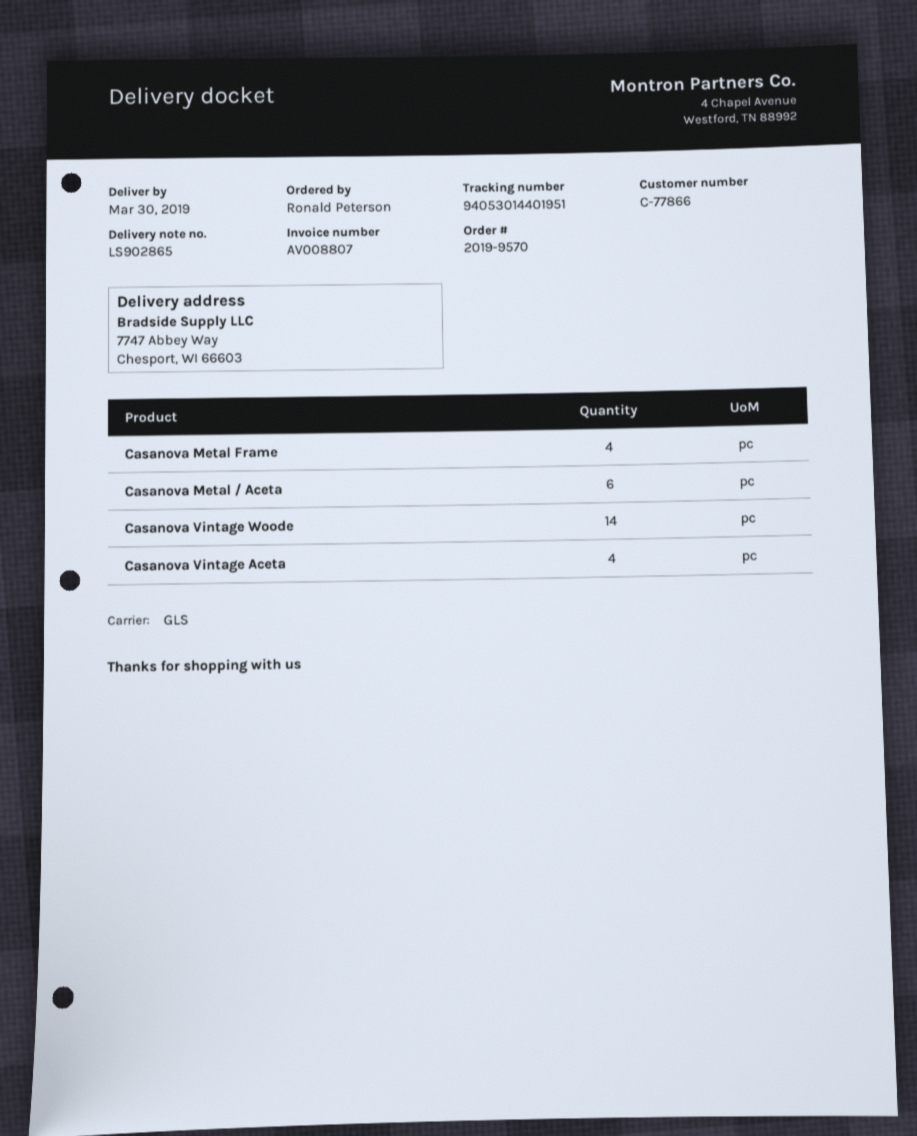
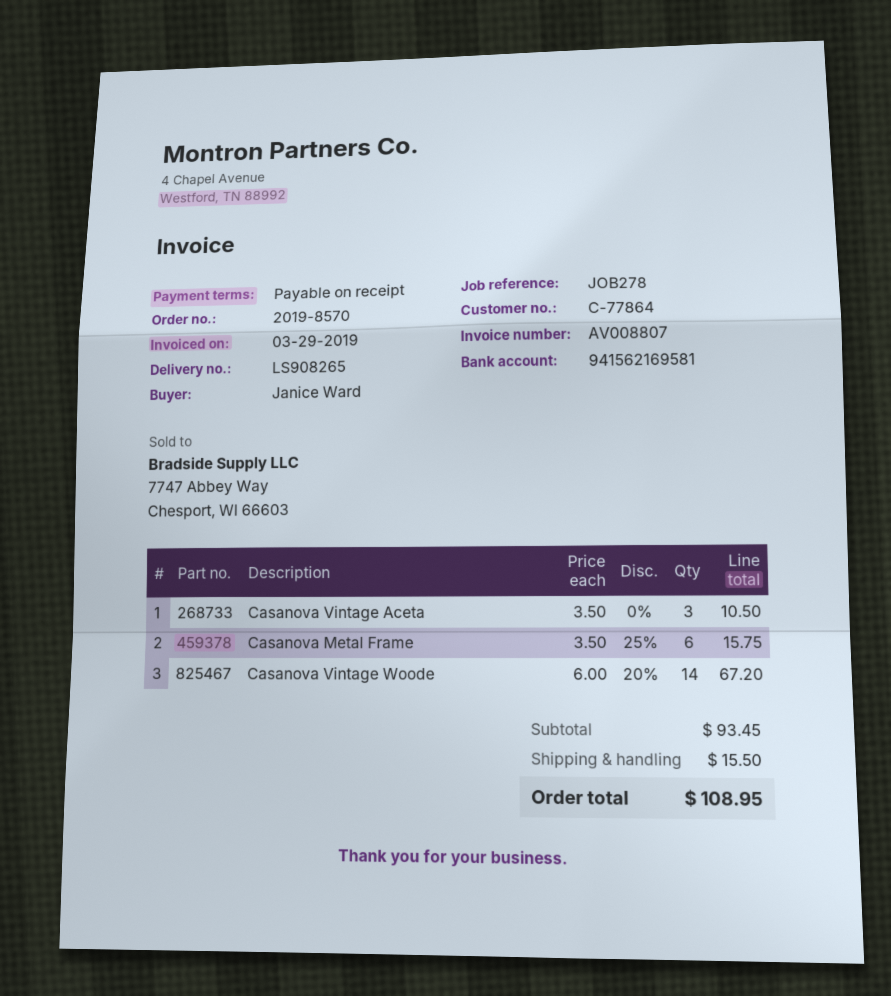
order number: 2019-9570 -> 2019-8570
delivery note number: LS902865 -> LS908265
customer number: C-77866 -> C-77864
ordered by: Ronald Peterson -> Janice Ward
Casanova Metal Frame: 4 -> 6
Casanova Metal / Aceta: 6 -> none
Casanova Vintage Aceta: 4 -> 3

